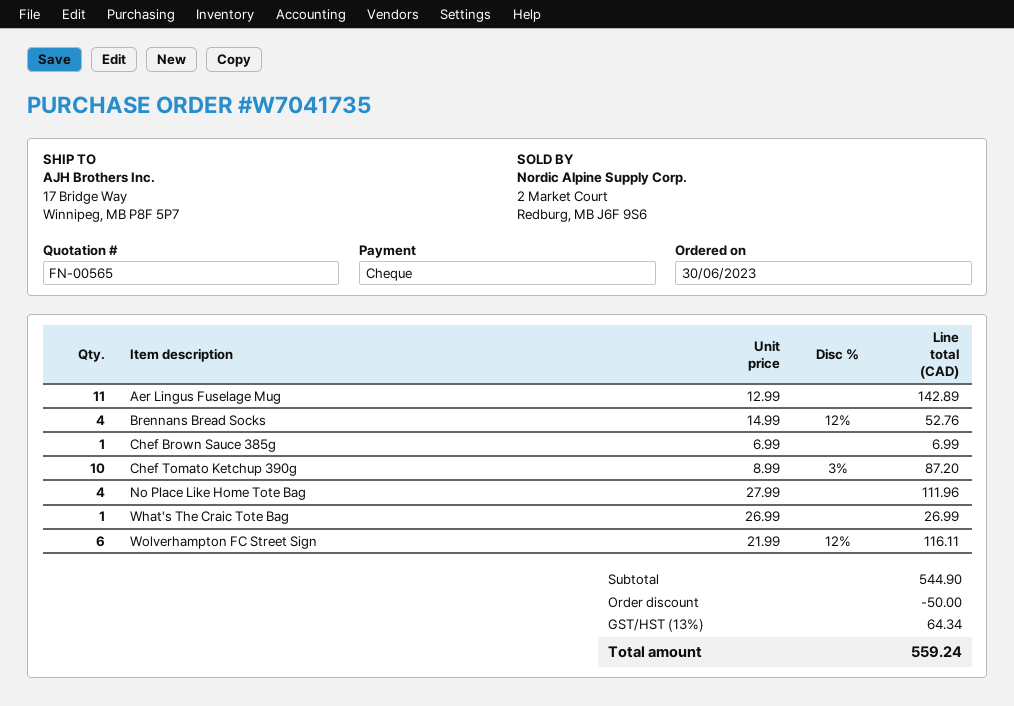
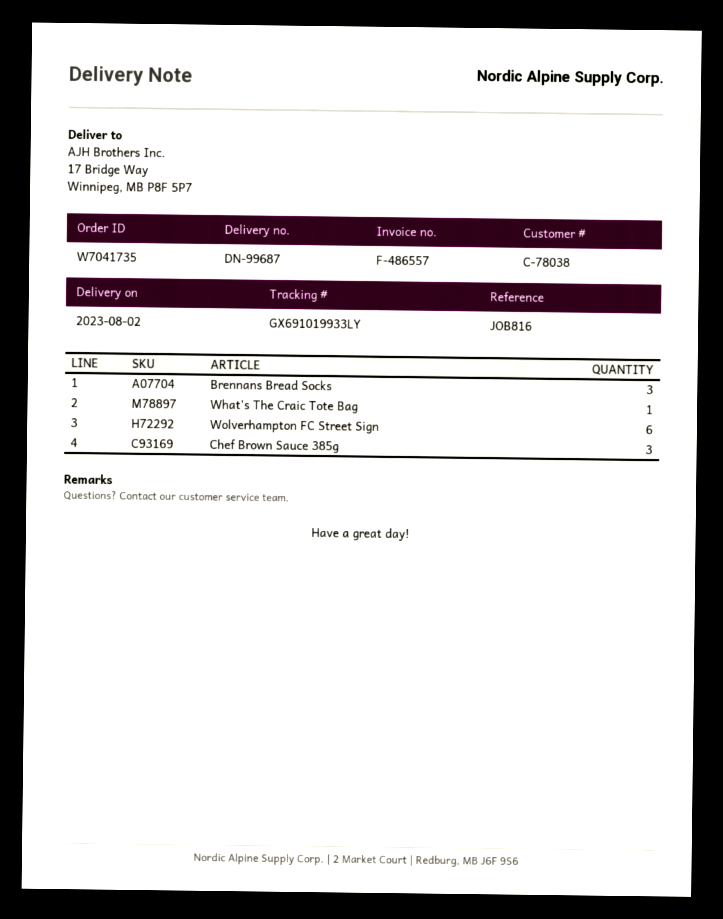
Aer Lingus Fuselage Mug: 11 -> none
Brennans Bread Socks: 4 -> 3
Chef Brown Sauce 385g: 1 -> 3
Chef Tomato Ketchup 390g: 10 -> none
No Place Like Home Tote Bag: 4 -> none

